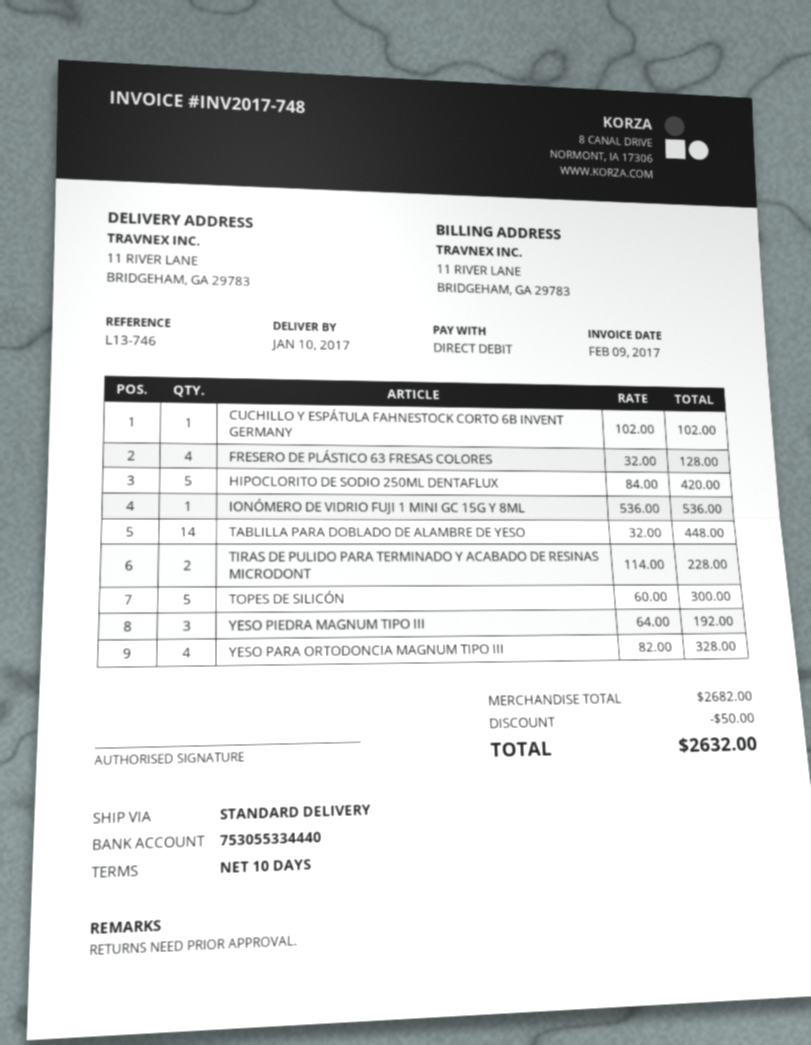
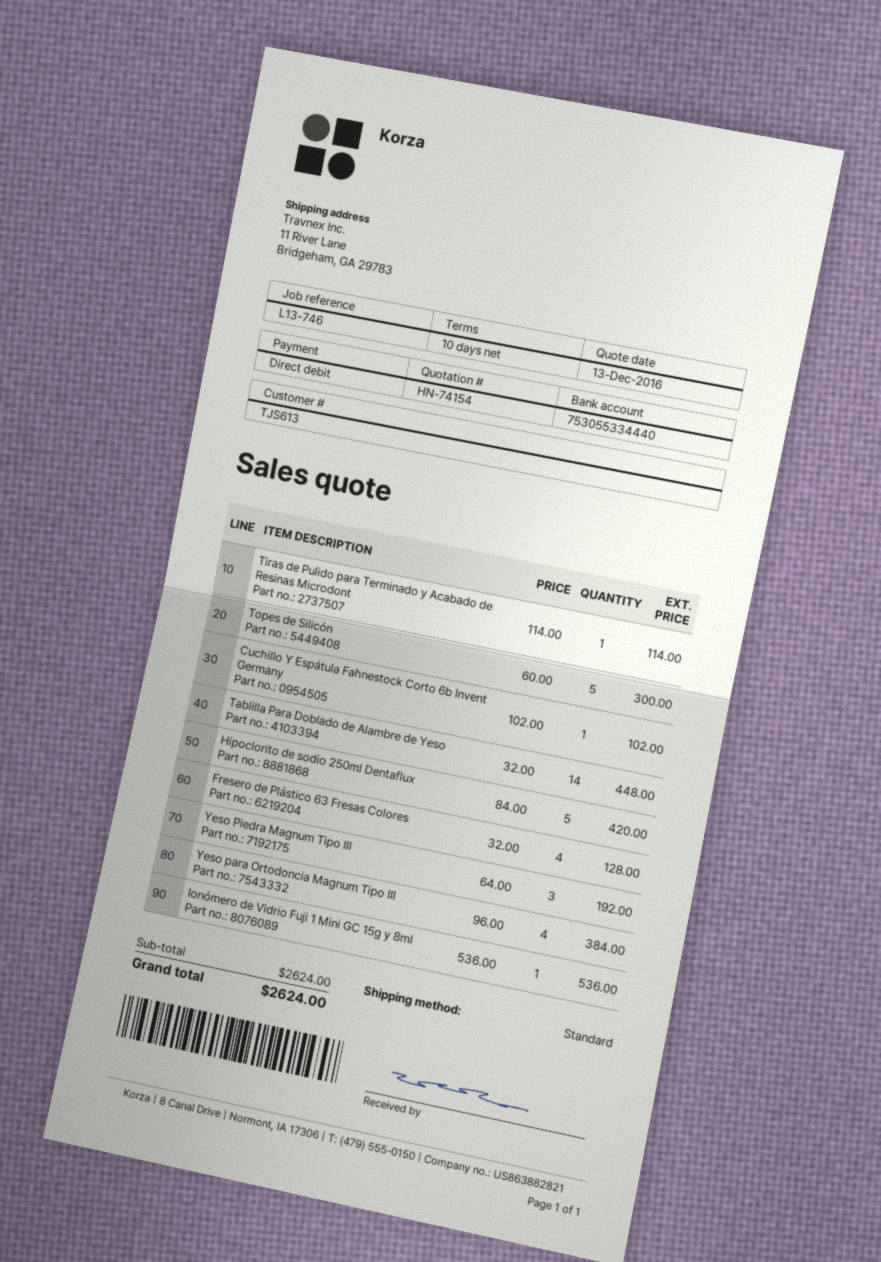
TIRAS DE PULIDO PARA TERMINADO Y ACABADO DE RESINAS MICRODONT: 2 x 114.00 = 228.00 -> 1 x 114.00 = 114.00
YESO PARA ORTODONCIA MAGNUM TIPO III: 4 x 82.00 = 328.00 -> 4 x 96.00 = 384.00
subtotal: 2682.00 -> 2624.00
discount: 50.00 -> none
total: 2632.00 -> 2624.00

